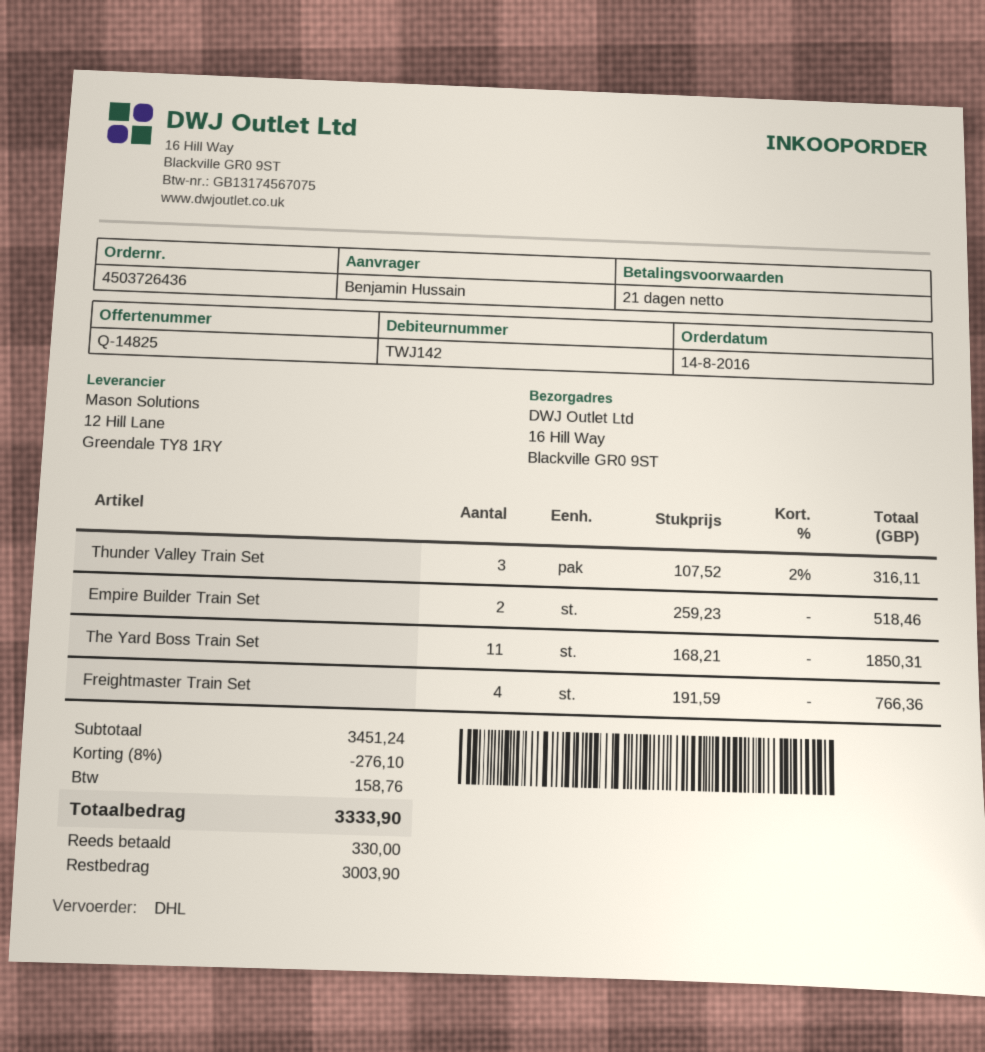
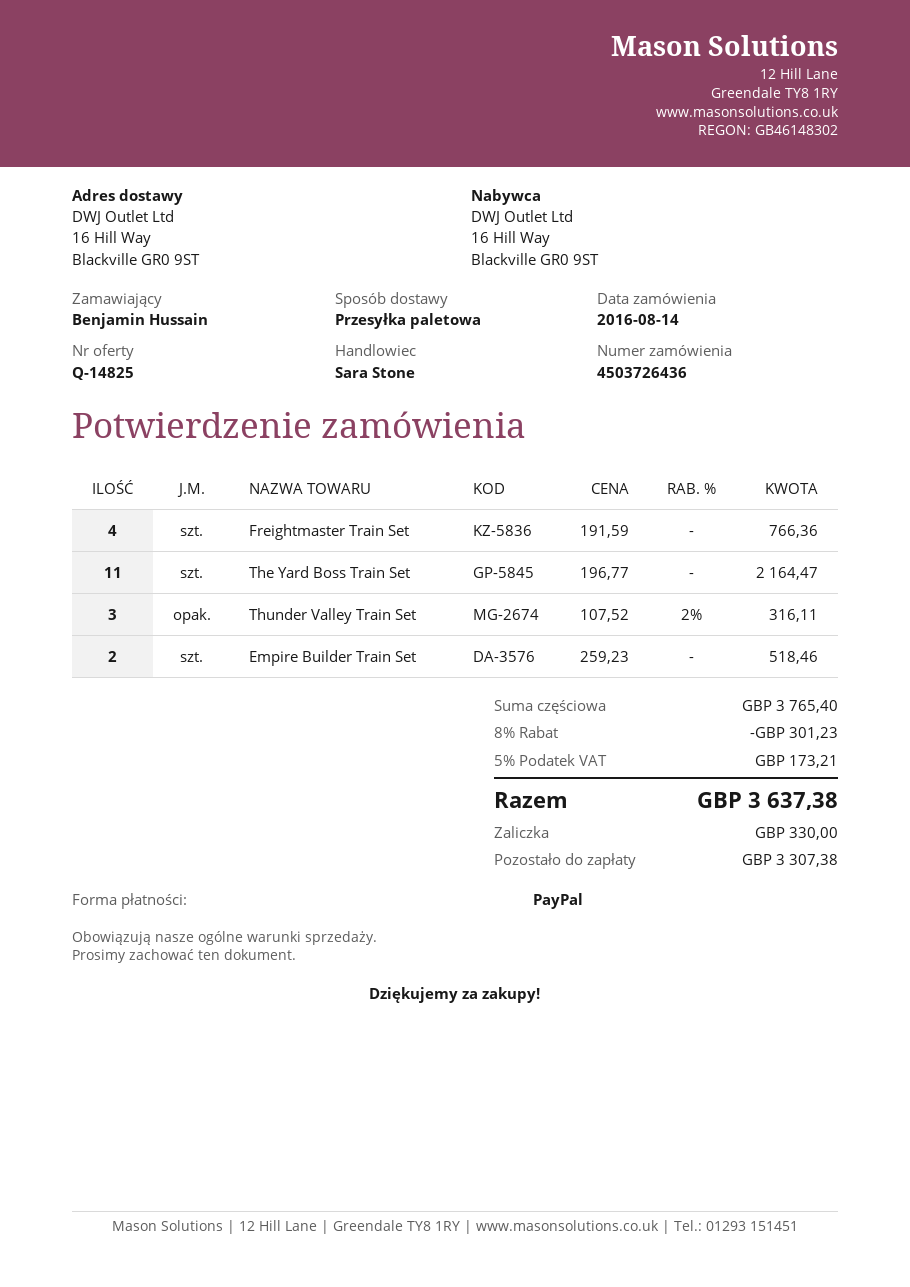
shipping method: DHL -> pallet freight
The Yard Boss Train Set: 11 x 168.21 = 1850.31 -> 11 x 196.77 = 2164.47
subtotal: 3451.24 -> 3765.40
discount: 8% = 276.10 -> 8% = 301.23
tax: 158.76 -> 173.21
total: 3333.90 -> 3637.38
balance: 3003.90 -> 3307.38

